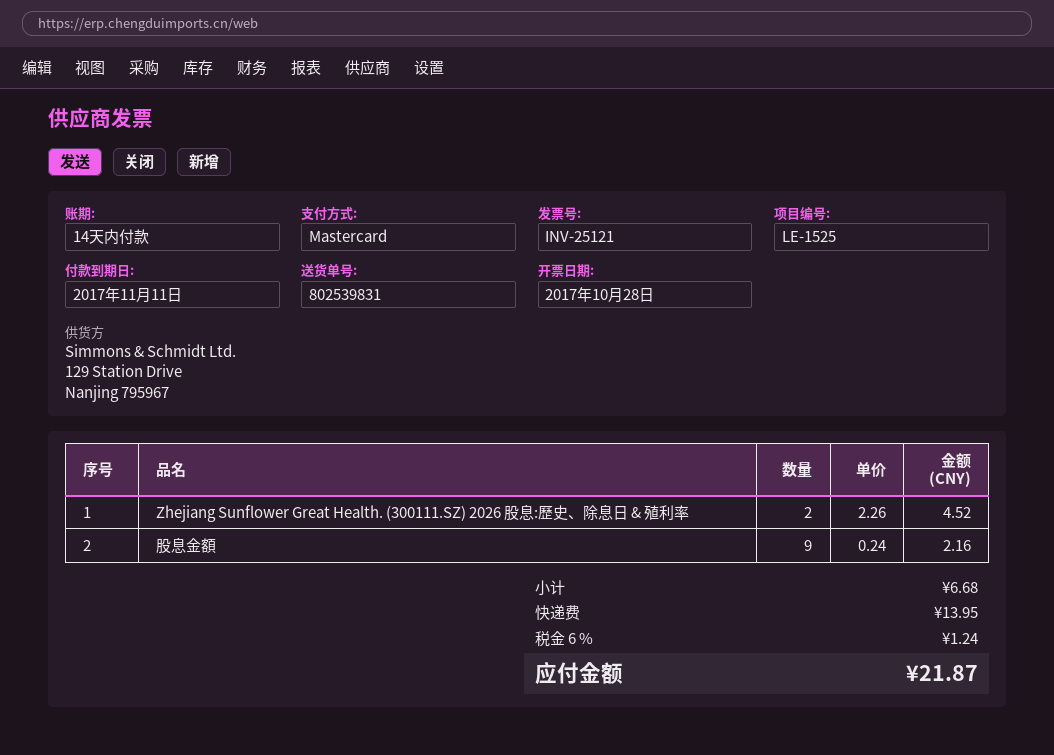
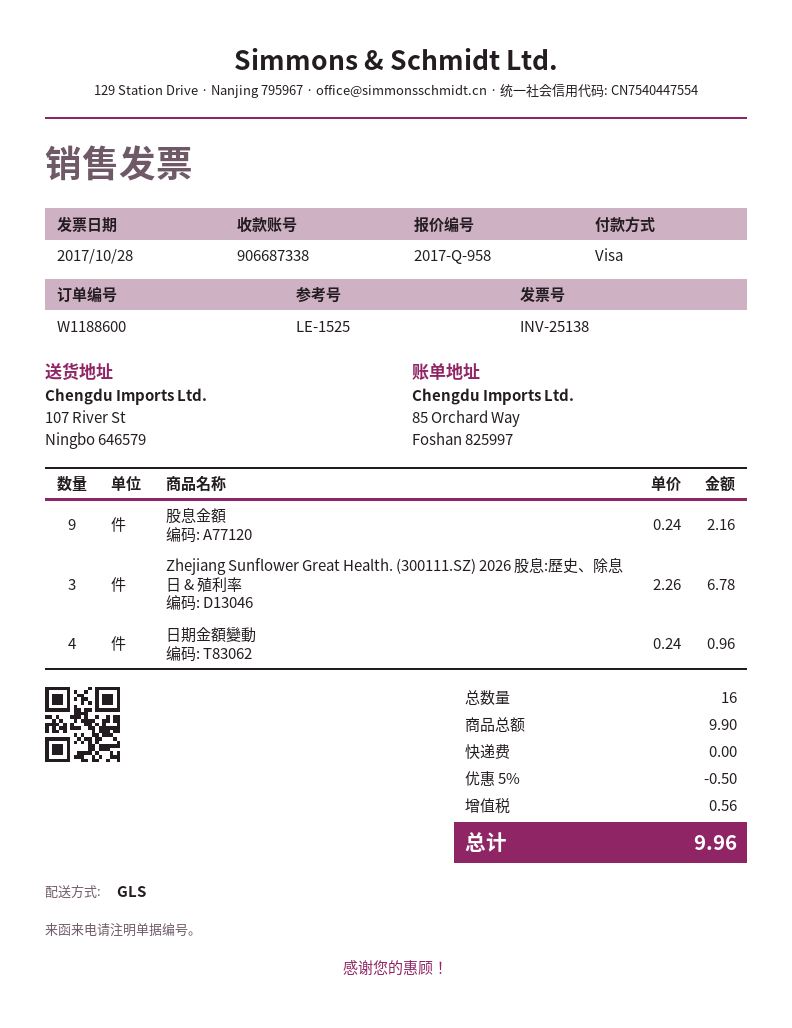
invoice number: INV-25121 -> INV-25138
payment method: Mastercard -> Visa
Zhejiang Sunflower Great Health. (300111.SZ) 2026 股息:歷史、除息日 & 殖利率: 2 x 2.26 = 4.52 -> 3 x 2.26 = 6.78
日期金額變動: none -> 4 x 0.24 = 0.96
subtotal: 6.68 -> 9.90
discount: none -> 5% = 0.50
shipping: 13.95 -> 0.00
tax: 1.24 -> 0.56
total: 21.87 -> 9.96

